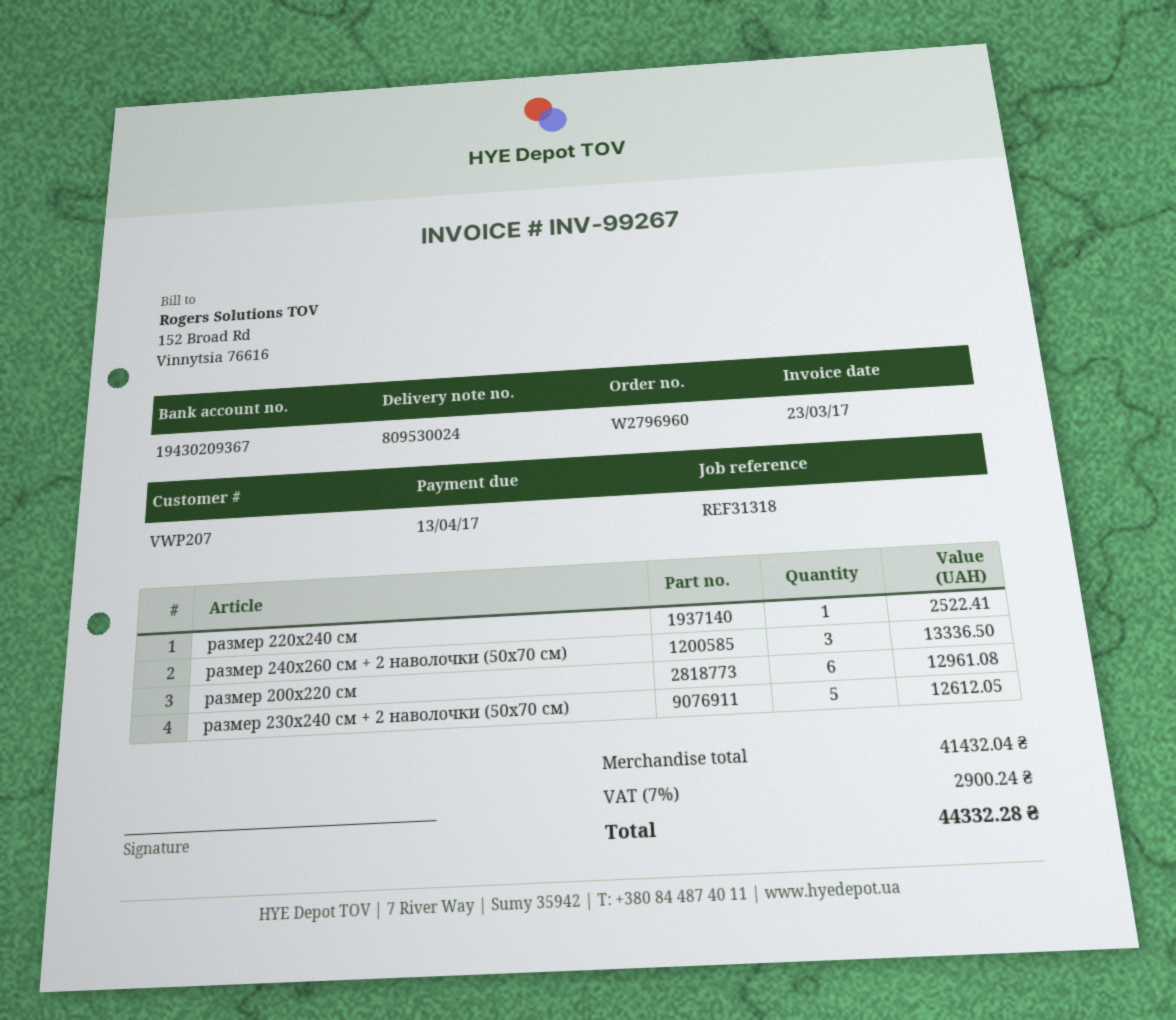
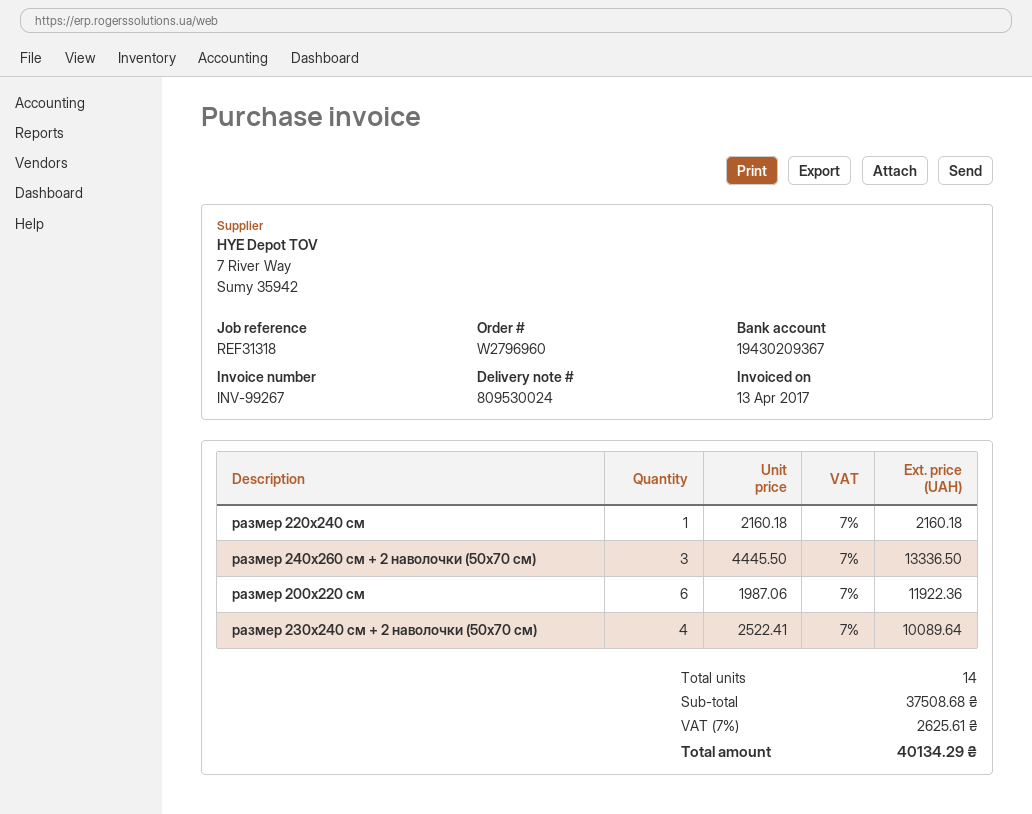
invoice date: 2017-03-23 -> 2017-04-13
размер 220х240 см: 1 for 2522.41 -> 1 for 2160.18
размер 200х220 см: 6 for 12961.08 -> 6 for 11922.36
размер 230х240 см + 2 наволочки (50х70 см): 5 for 12612.05 -> 4 for 10089.64
subtotal: 41432.04 -> 37508.68
tax: 7% = 2900.24 -> 7% = 2625.61
total: 44332.28 -> 40134.29

